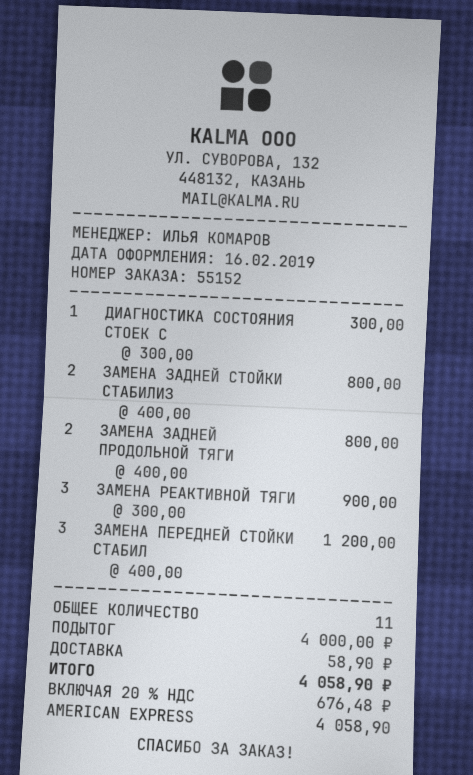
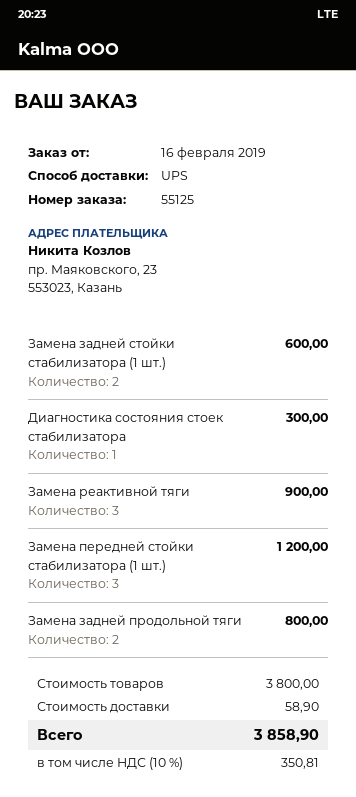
order number: 55152 -> 55125
ЗАМЕНА ЗАДНЕЙ СТОЙКИ СТАБИЛИЗ: 2 for 800.00 -> 2 for 600.00
subtotal: 4000.00 -> 3800.00
tax: 20% = 676.48 -> 10% = 350.81
total: 4058.90 -> 3858.90

